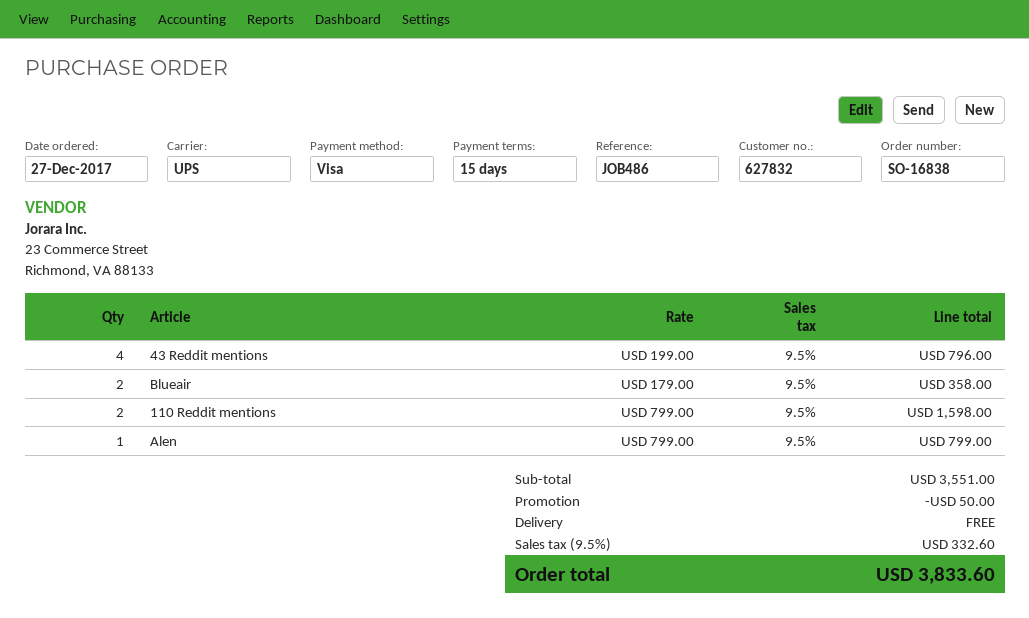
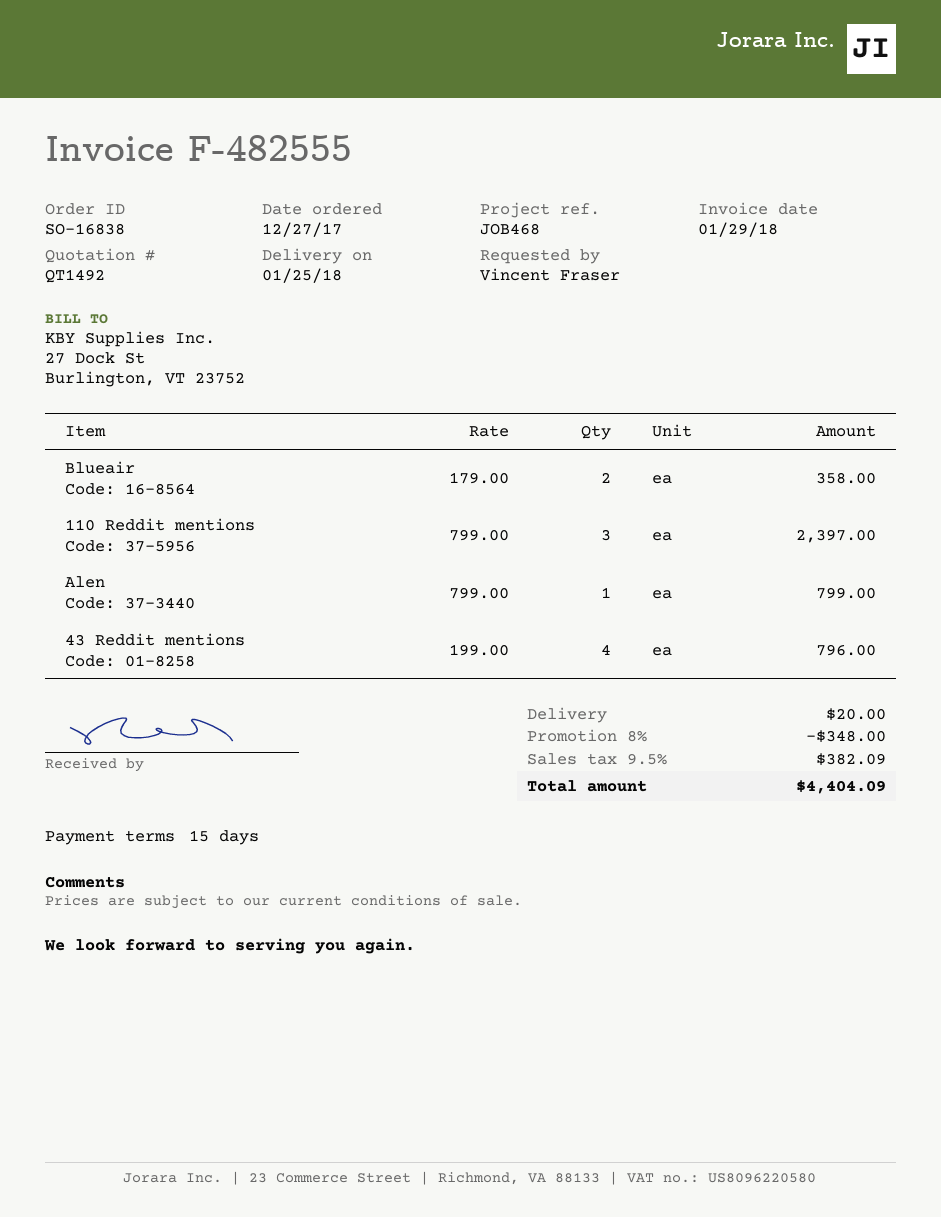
reference: JOB486 -> JOB468
110 Reddit mentions: 2 x 799.00 = 1598.00 -> 3 x 799.00 = 2397.00
discount: 50.00 -> 348.00
shipping: 0.00 -> 20.00
tax: 9.5% = 332.60 -> 9.5% = 382.09
total: 3833.60 -> 4404.09

